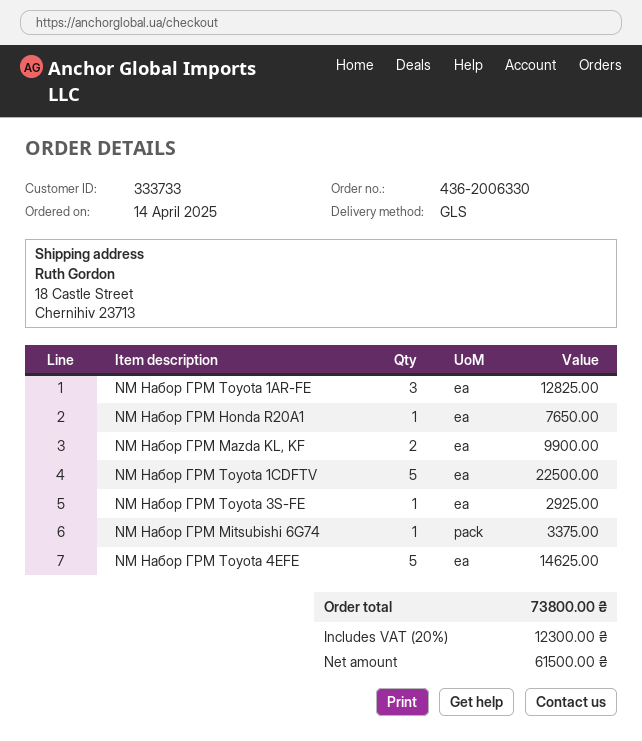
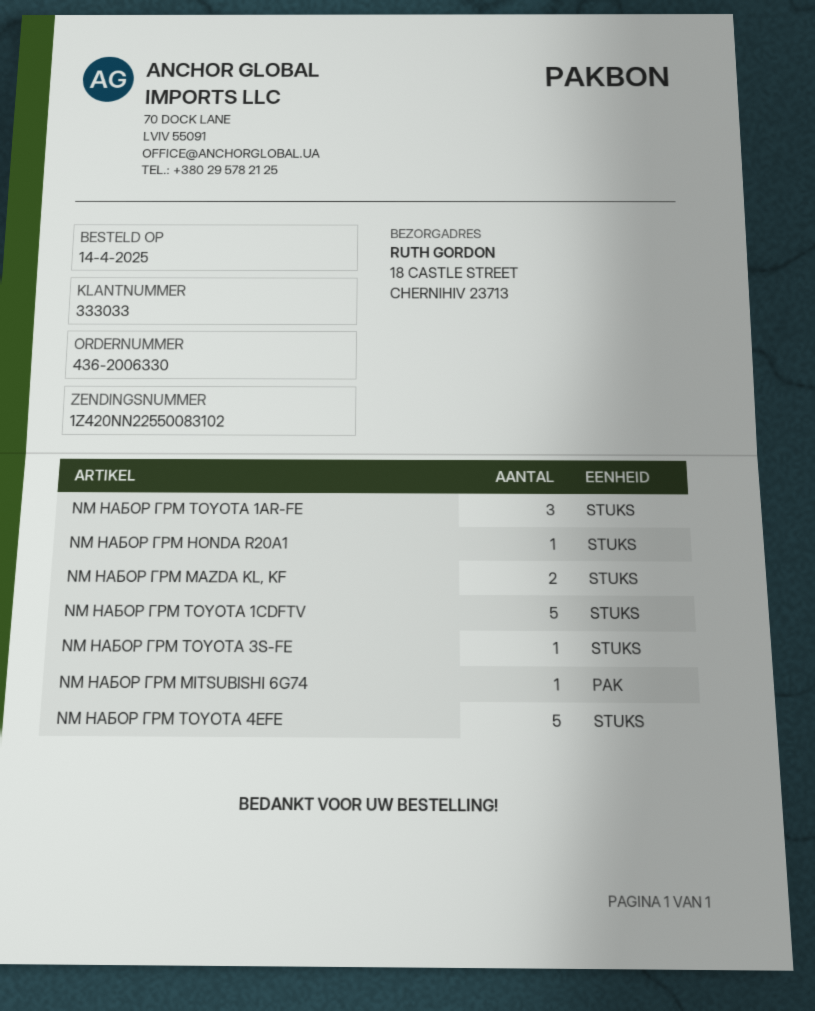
customer number: 333733 -> 333033

